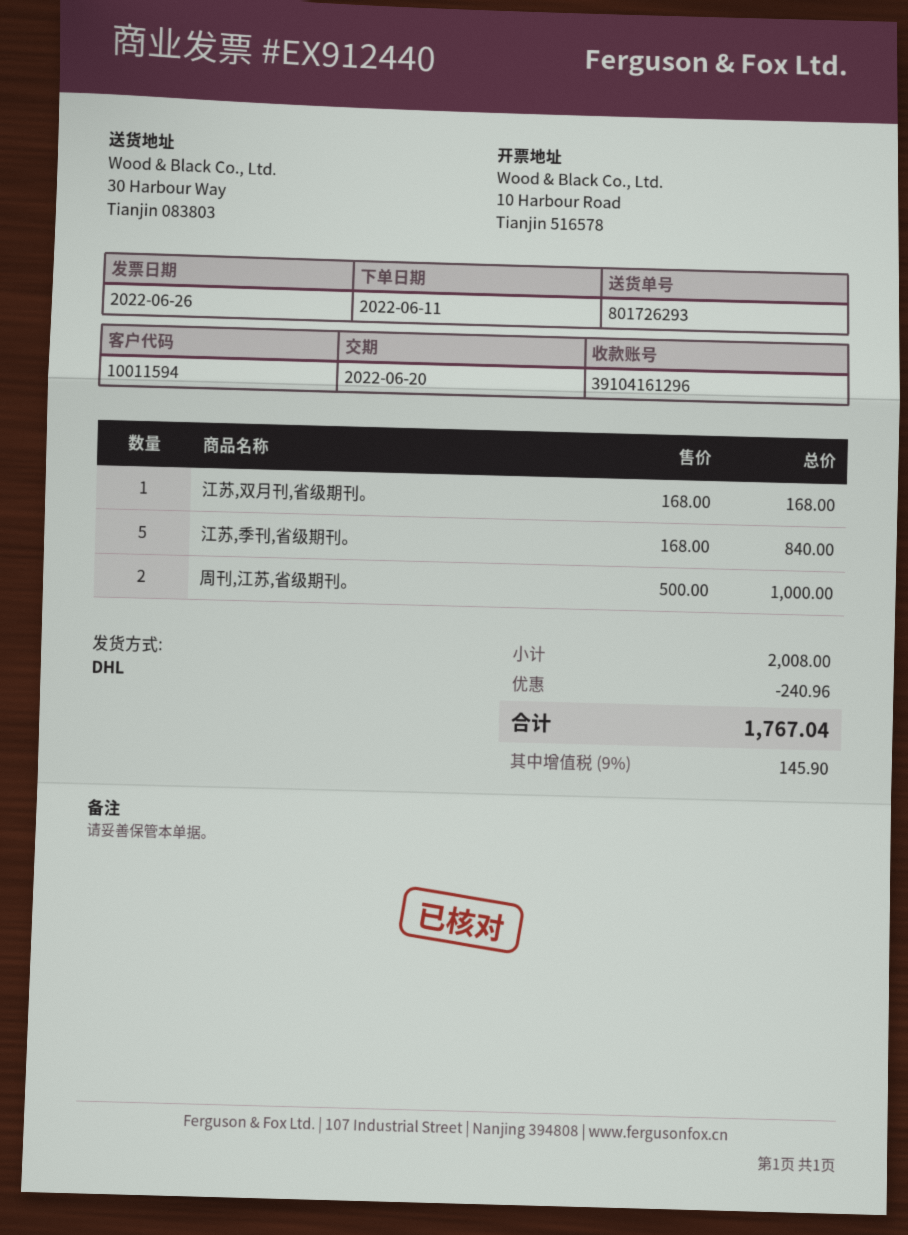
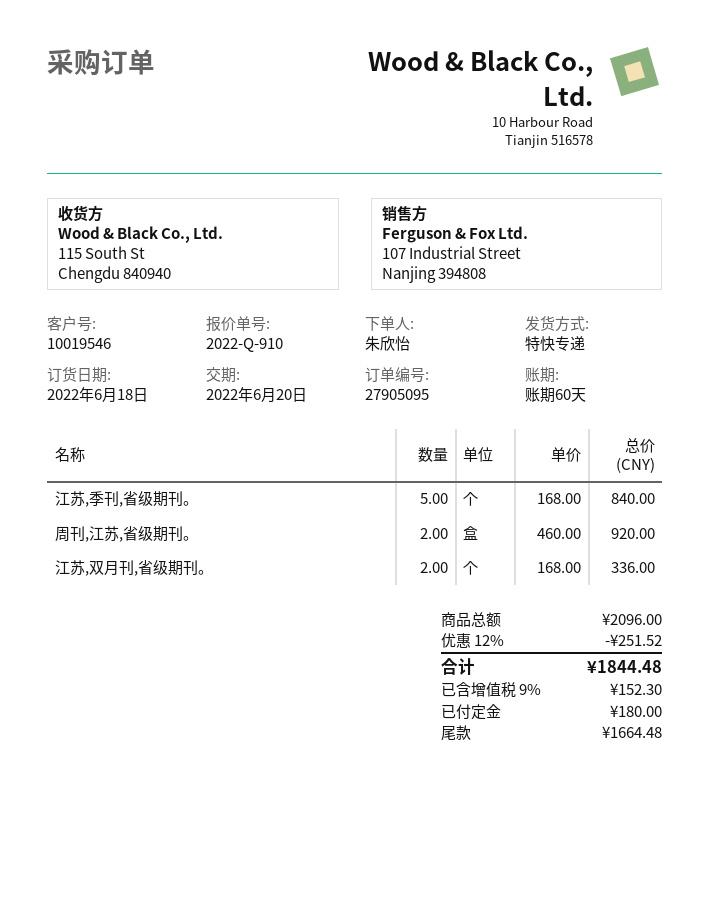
order date: 2022-06-11 -> 2022-06-18
customer number: 10011594 -> 10019546
shipping method: DHL -> express
ship to: 30 Harbour Way, Tianjin 083803 -> 115 South St, Chengdu 840940
江苏,双月刊,省级期刊。: 1 x 168.00 = 168.00 -> 2 x 168.00 = 336.00
周刊,江苏,省级期刊。: 2 x 500.00 = 1000.00 -> 2 x 460.00 = 920.00
subtotal: 2008.00 -> 2096.00
discount: 240.96 -> 251.52
tax: 9% = 145.90 -> 9% = 152.30
total: 1767.04 -> 1844.48

